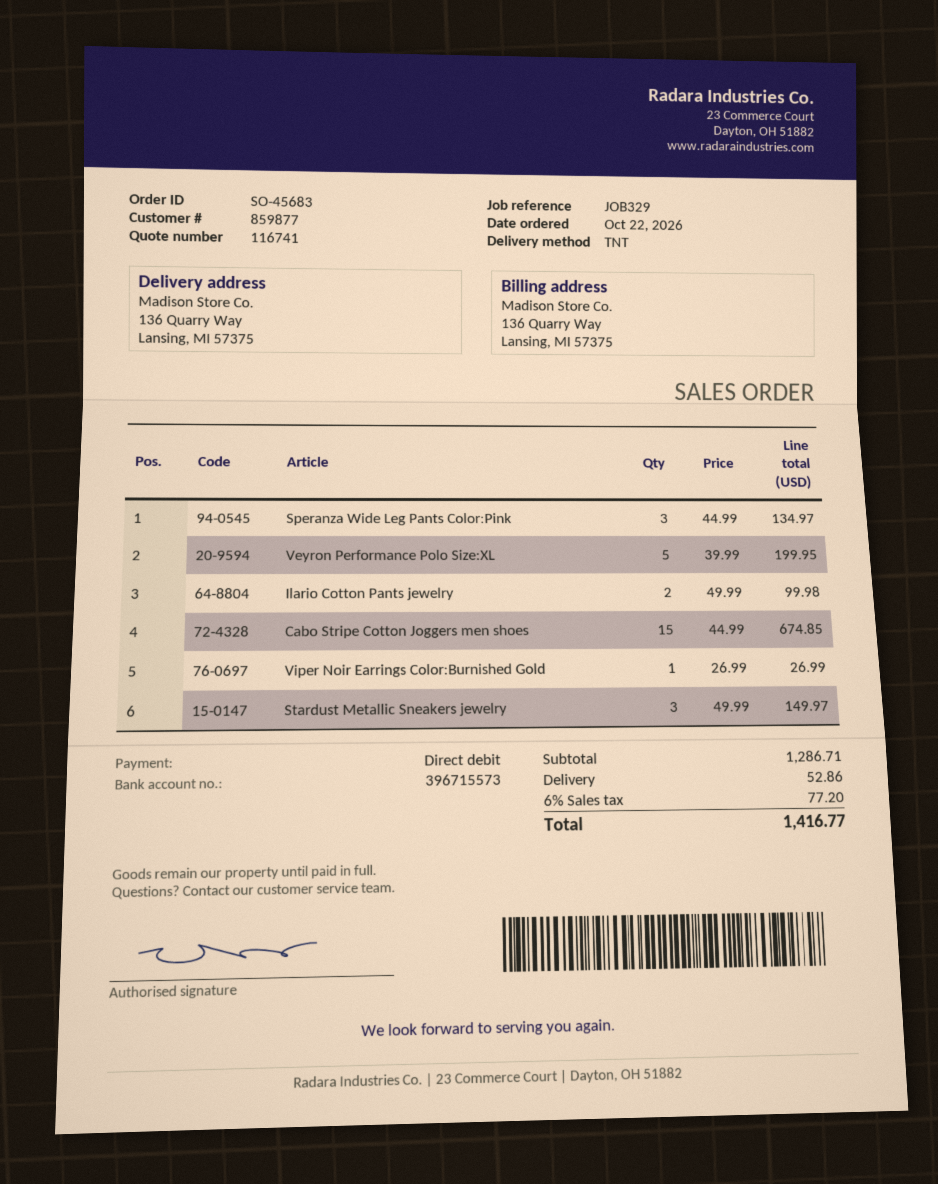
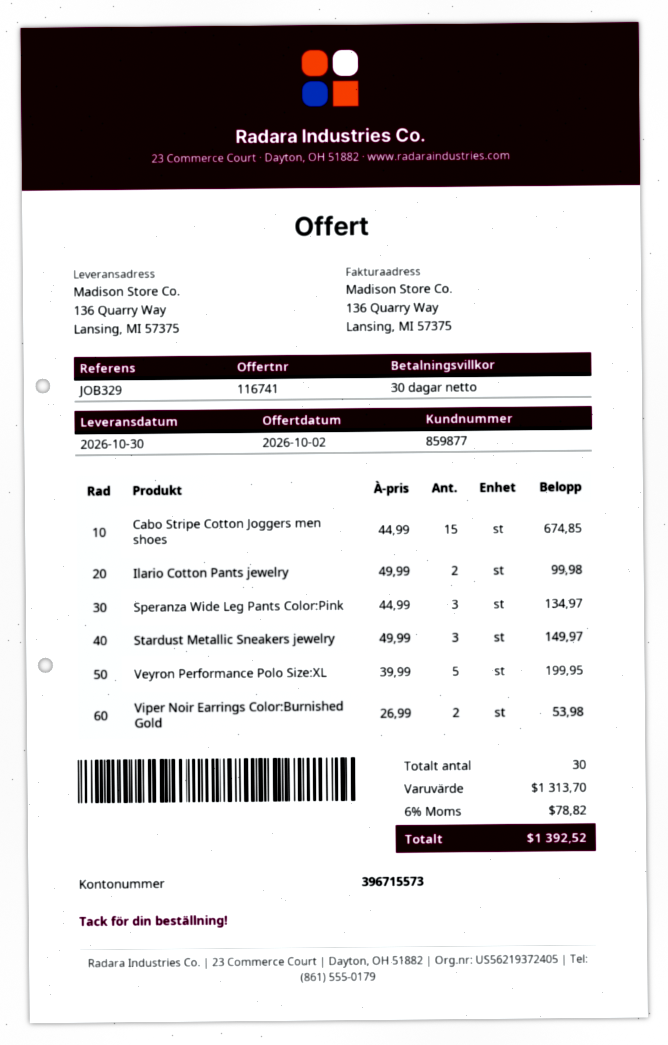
Viper Noir Earrings Color:Burnished Gold: 1 x 26.99 = 26.99 -> 2 x 26.99 = 53.98
subtotal: 1286.71 -> 1313.70
shipping: 52.86 -> none
tax: 6% = 77.20 -> 6% = 78.82
total: 1416.77 -> 1392.52

